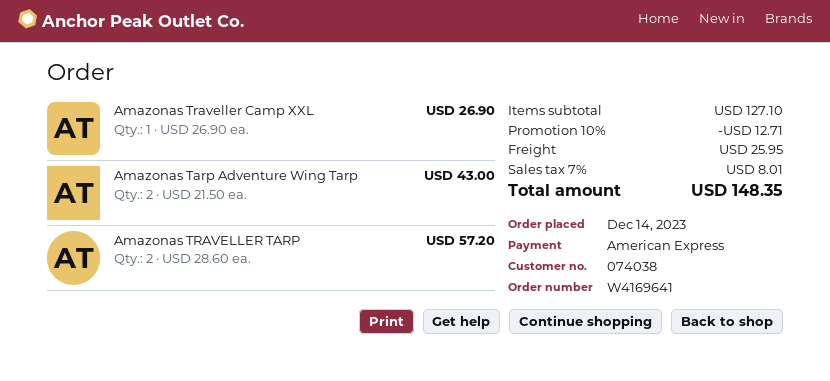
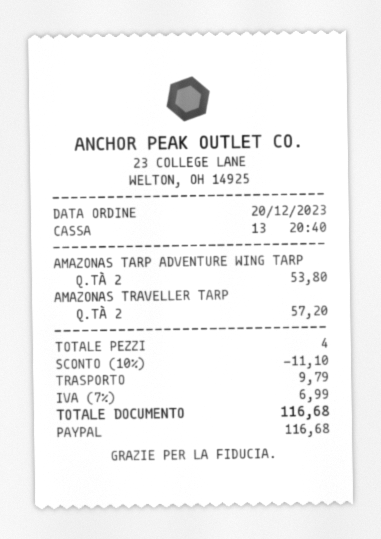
order date: 2023-12-14 -> 2023-12-20
payment method: American Express -> PayPal
Amazonas Traveller Camp XXL: 1 for 26.90 -> none
Amazonas Tarp Adventure Wing Tarp: 2 for 43.00 -> 2 for 53.80
discount: 10% = 12.71 -> 10% = 11.10
shipping: 25.95 -> 9.79
tax: 7% = 8.01 -> 7% = 6.99
total: 148.35 -> 116.68

